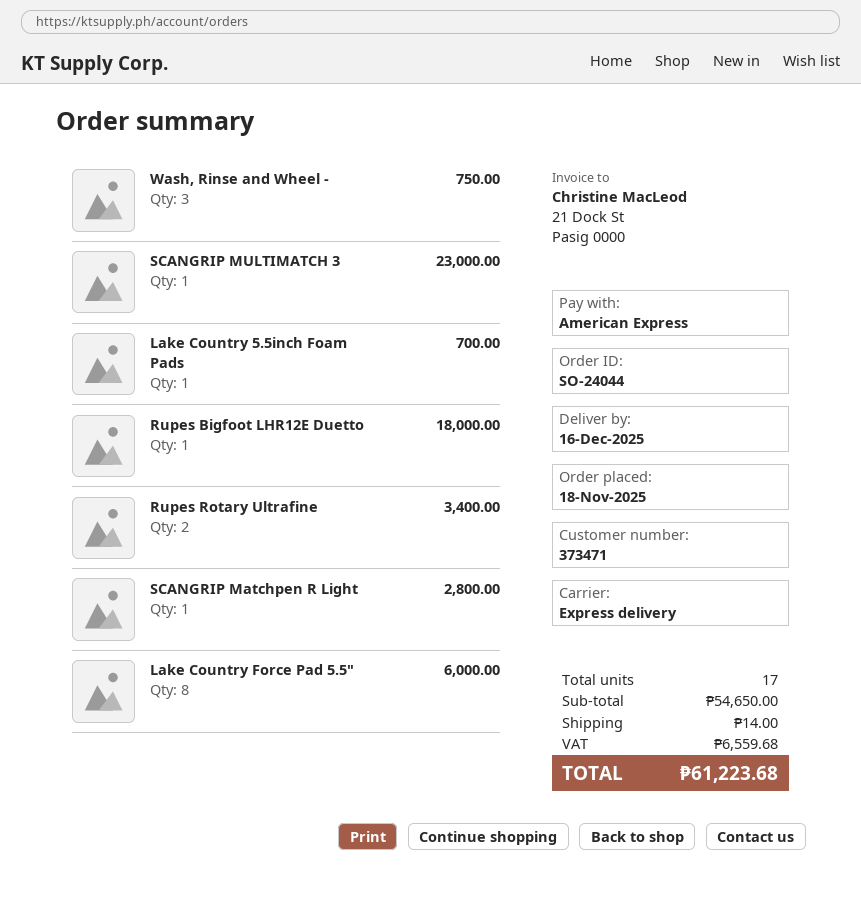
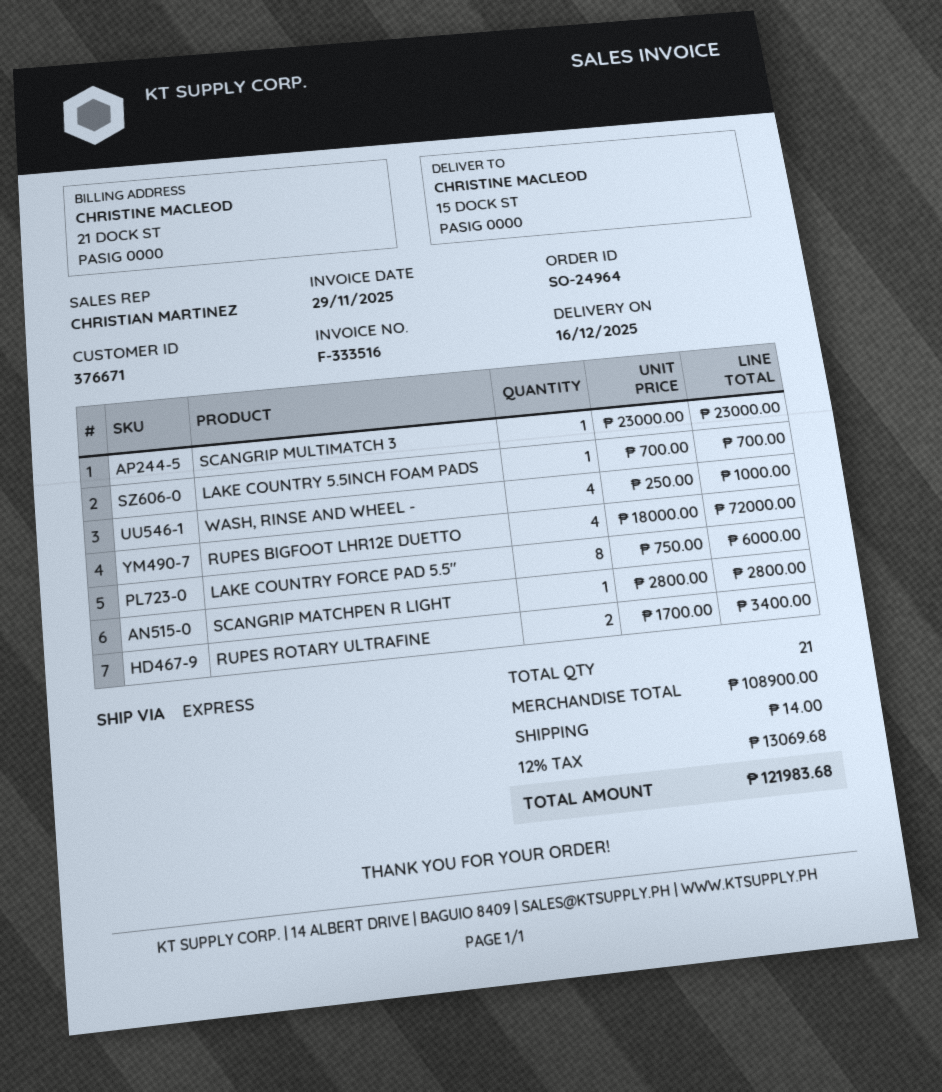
order number: SO-24044 -> SO-24964
customer number: 373471 -> 376671
Wash, Rinse and Wheel -: 3 for 750.00 -> 4 for 1000.00
Rupes Bigfoot LHR12E Duetto: 1 for 18000.00 -> 4 for 72000.00
total quantity: 17 -> 21
subtotal: 54650.00 -> 108900.00
tax: 6559.68 -> 13069.68
total: 61223.68 -> 121983.68

